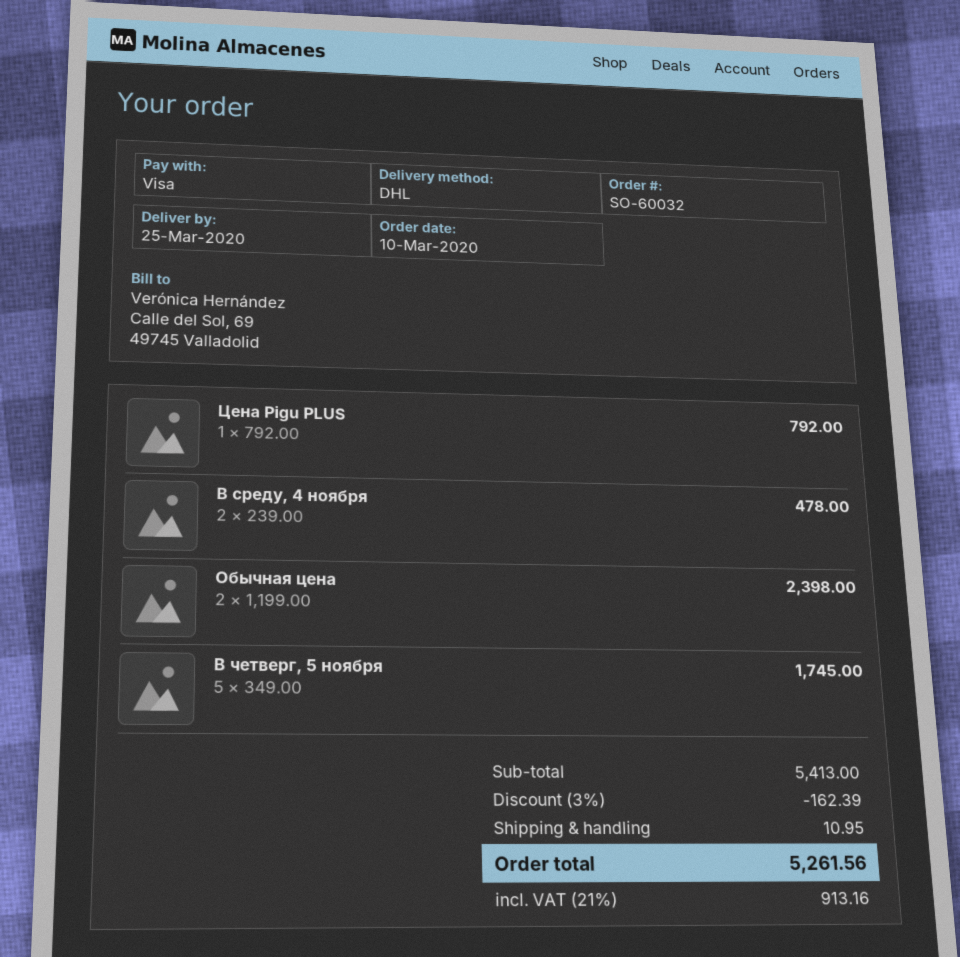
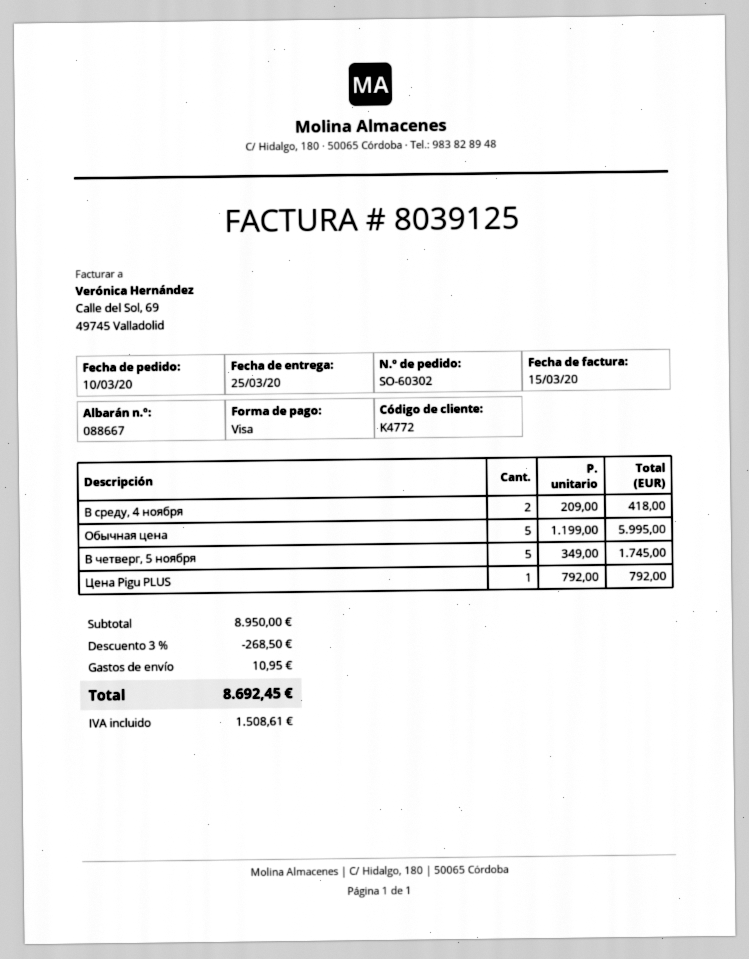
order number: SO-60032 -> SO-60302
В среду, 4 ноября: 2 x 239.00 = 478.00 -> 2 x 209.00 = 418.00
Обычная цена: 2 x 1199.00 = 2398.00 -> 5 x 1199.00 = 5995.00
subtotal: 5413.00 -> 8950.00
discount: 3% = 162.39 -> 3% = 268.50
tax: 913.16 -> 1508.61
total: 5261.56 -> 8692.45

